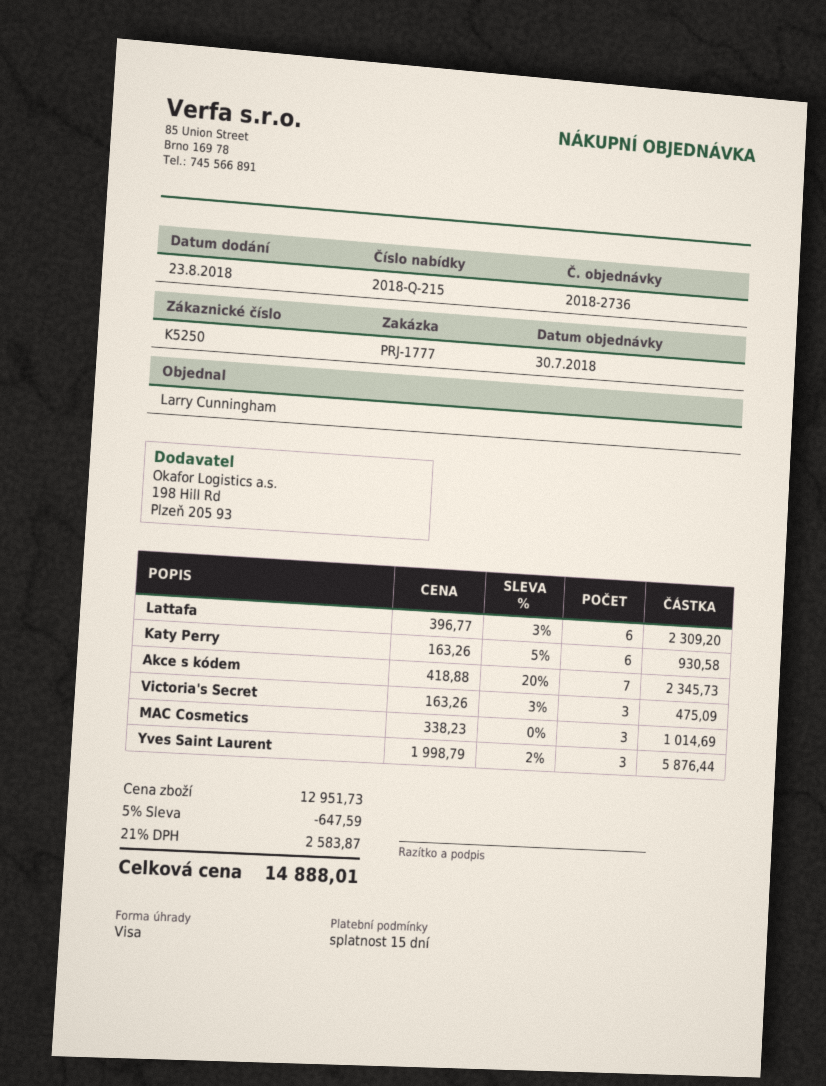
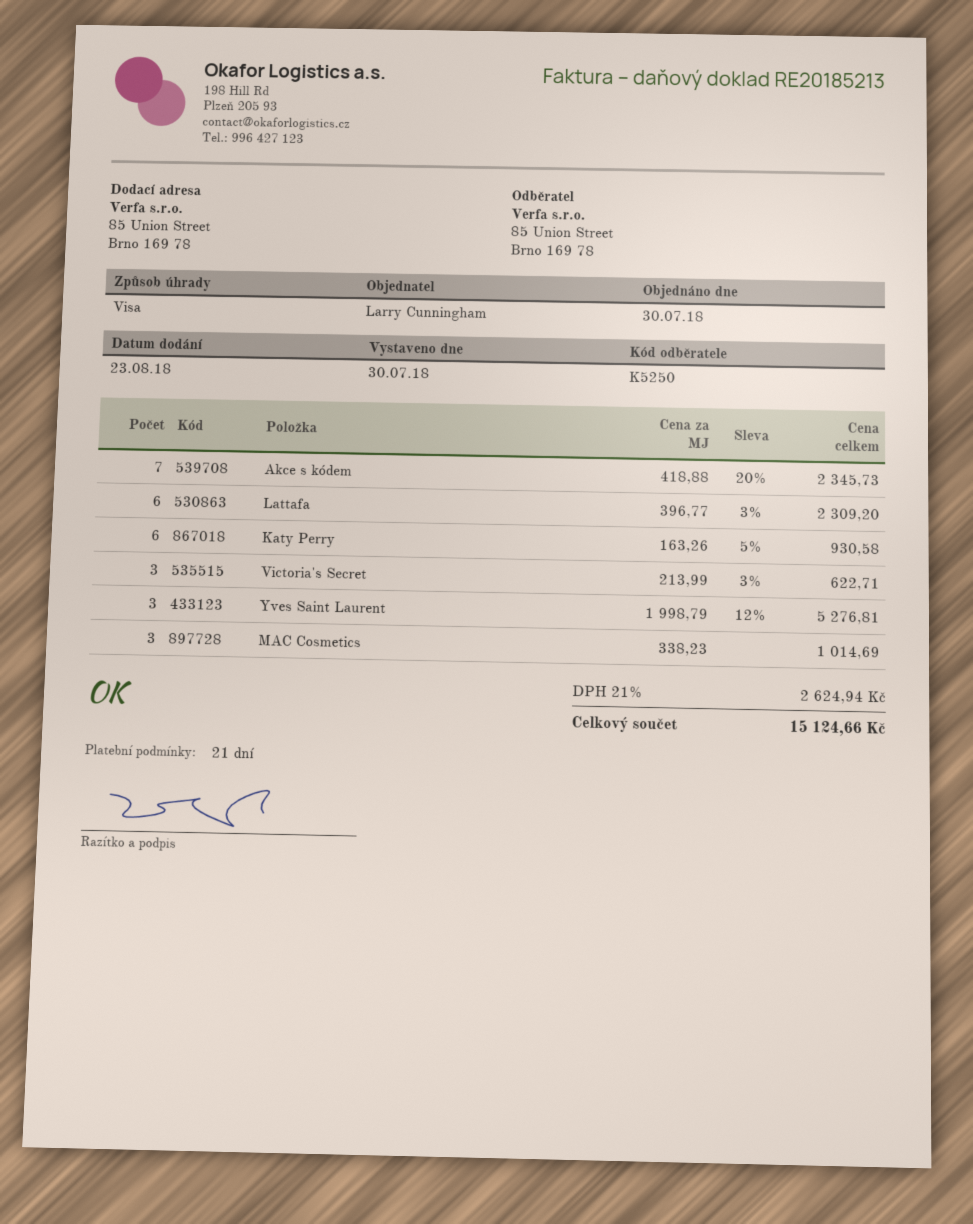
payment terms: 15 days -> 21 days
Victoria's Secret: 3 x 163.26 - 3% = 475.09 -> 3 x 213.99 - 3% = 622.71
Yves Saint Laurent: 3 x 1998.79 - 2% = 5876.44 -> 3 x 1998.79 - 12% = 5276.81
discount: 5% = 647.59 -> none
tax: 21% = 2583.87 -> 21% = 2624.94
total: 14888.01 -> 15124.66

